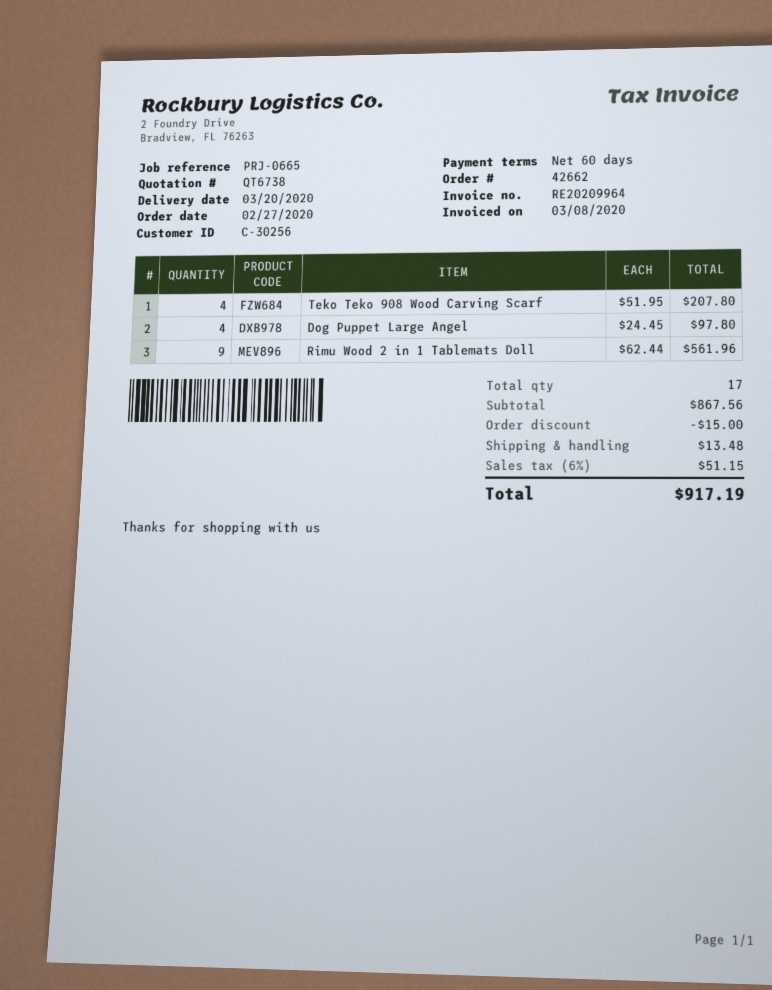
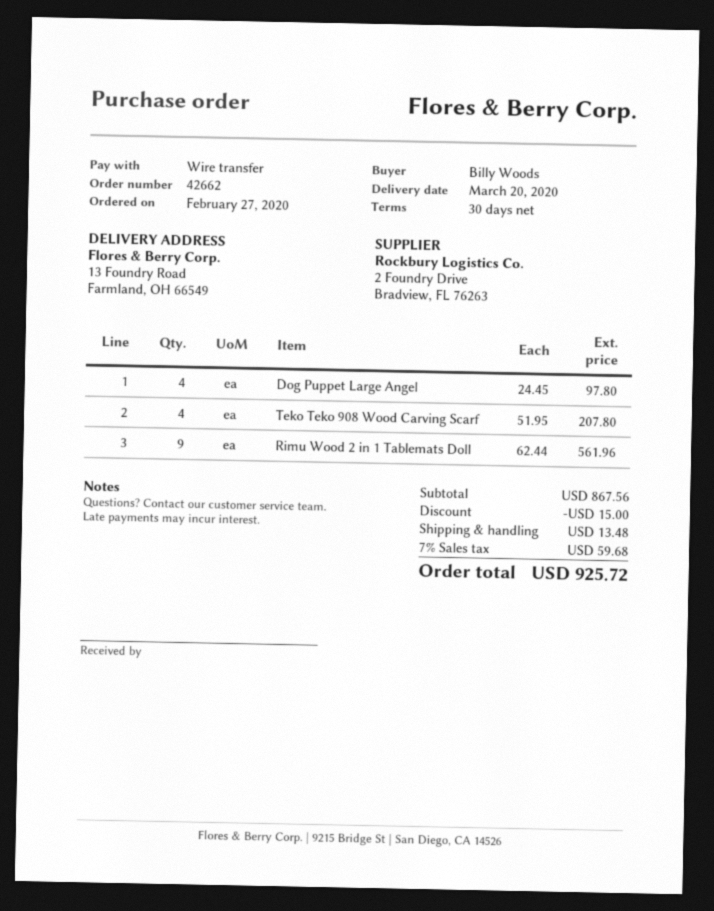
payment terms: 60 days -> 30 days
tax: 6% = 51.15 -> 7% = 59.68
total: 917.19 -> 925.72

